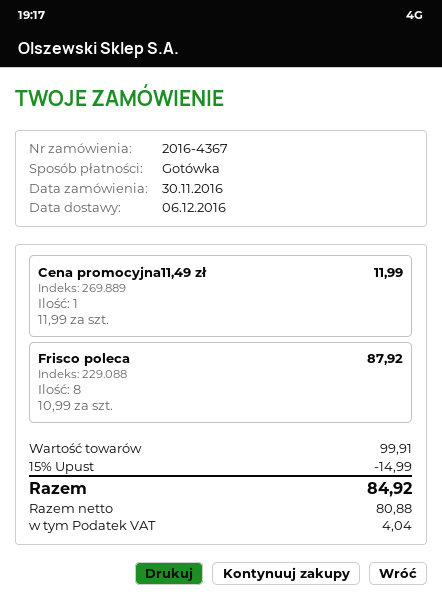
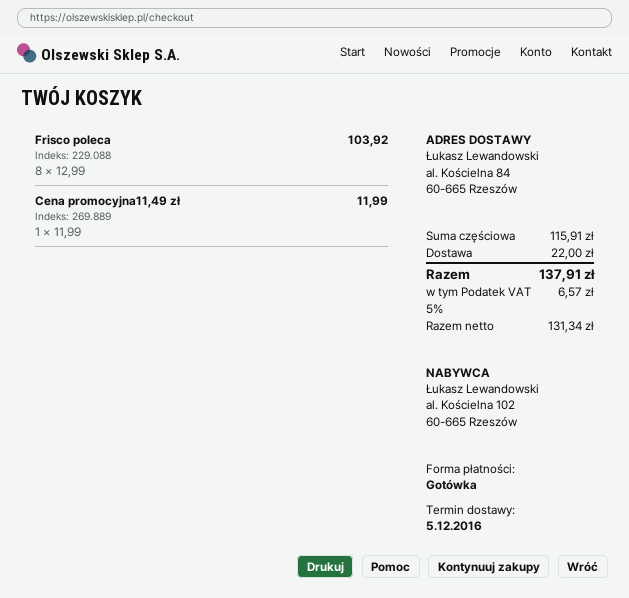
delivery date: 2016-12-06 -> 2016-12-05
Frisco poleca: 8 x 10.99 = 87.92 -> 8 x 12.99 = 103.92
subtotal: 99.91 -> 115.91
discount: 15% = 14.99 -> none
shipping: none -> 22.00
net: 80.88 -> 131.34
tax: 4.04 -> 6.57
total: 84.92 -> 137.91

